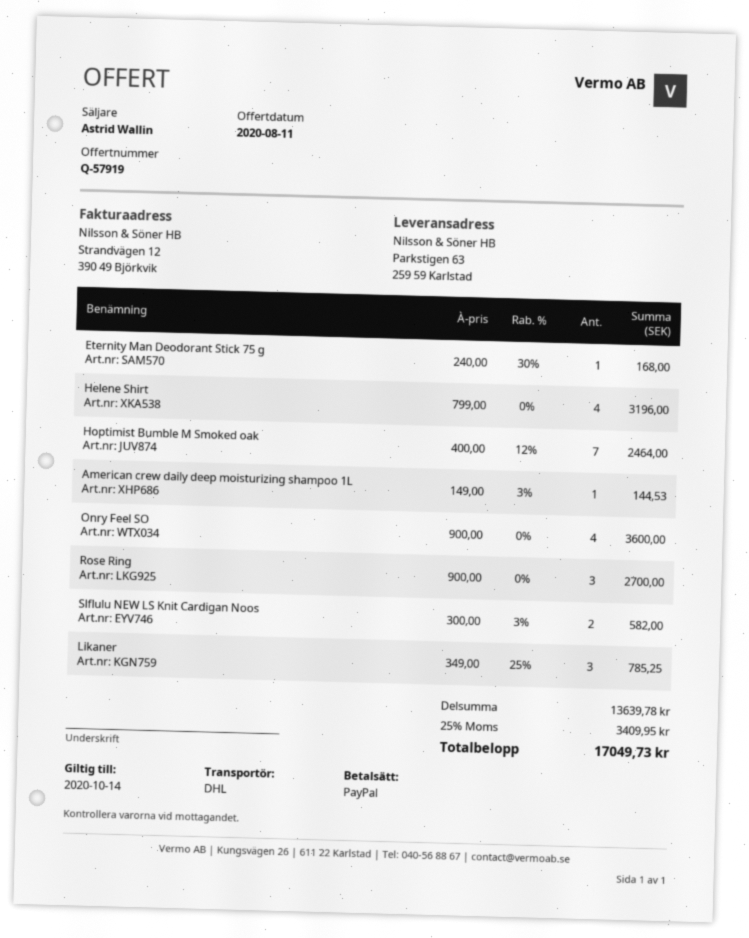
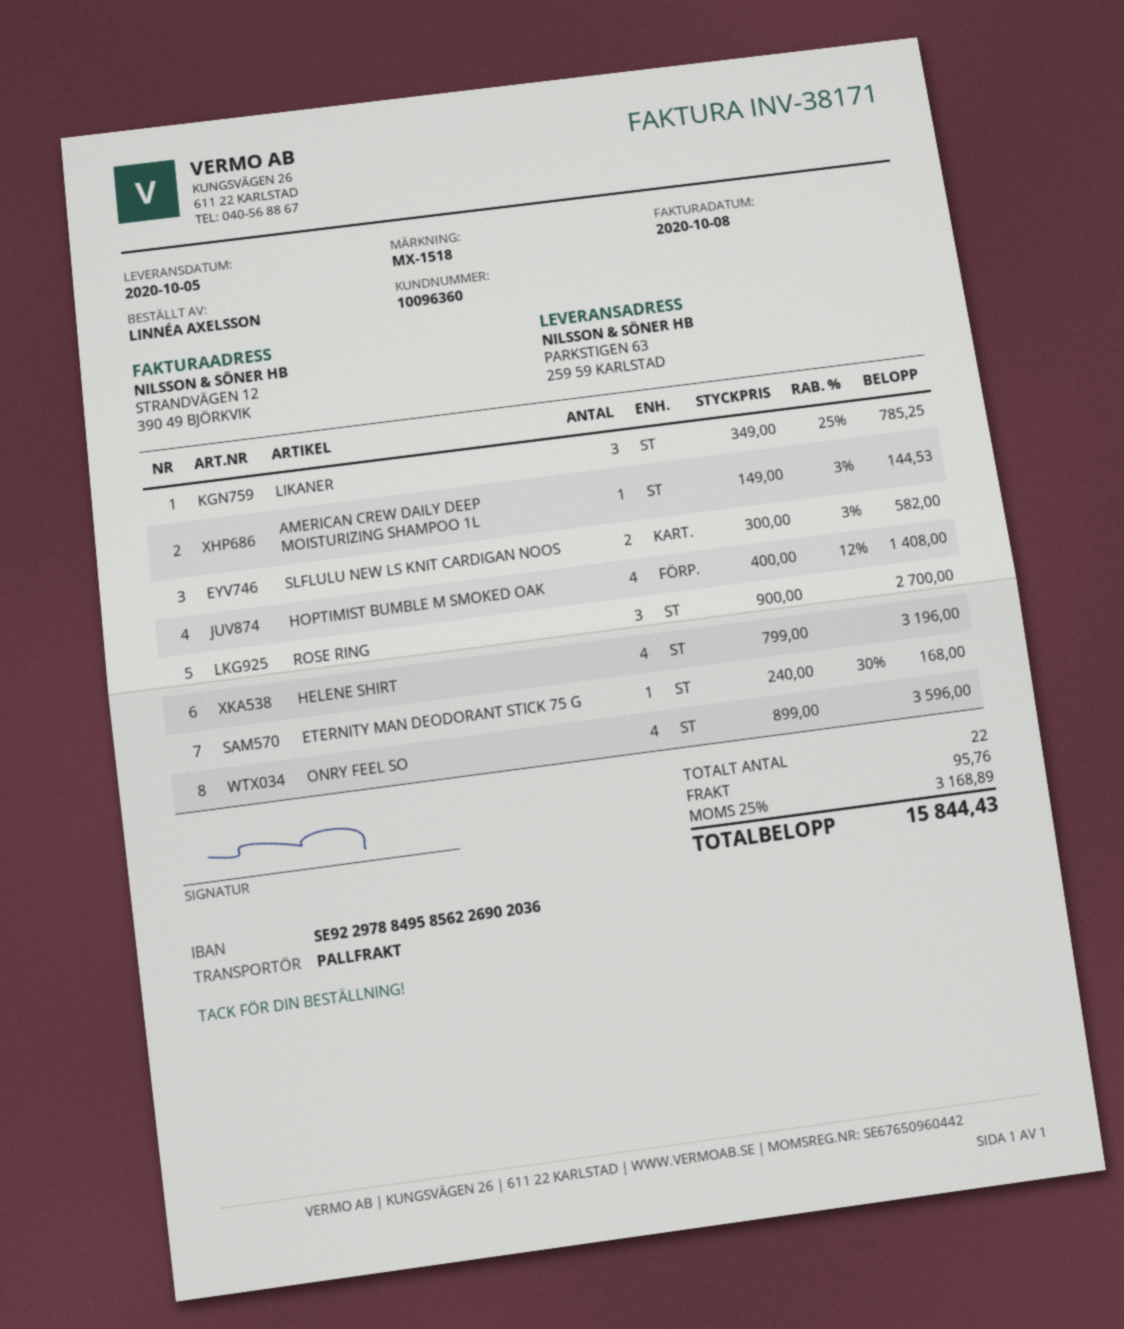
shipping method: DHL -> pallet freight
Hoptimist Bumble M Smoked oak: 7 x 400.00 - 12% = 2464.00 -> 4 x 400.00 - 12% = 1408.00
Onry Feel SO: 4 x 900.00 = 3600.00 -> 4 x 899.00 = 3596.00
shipping: none -> 95.76
tax: 25% = 3409.95 -> 25% = 3168.89
total: 17049.73 -> 15844.43

